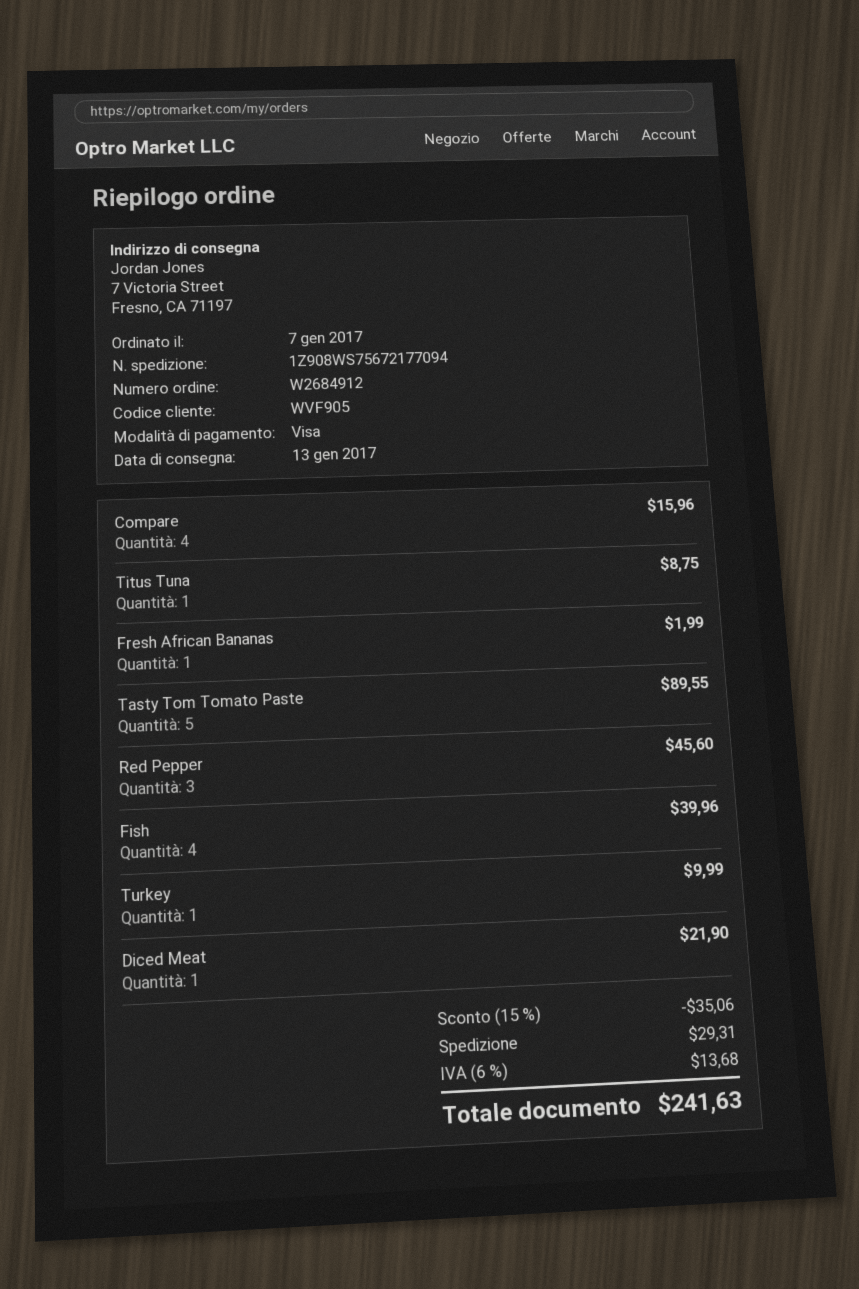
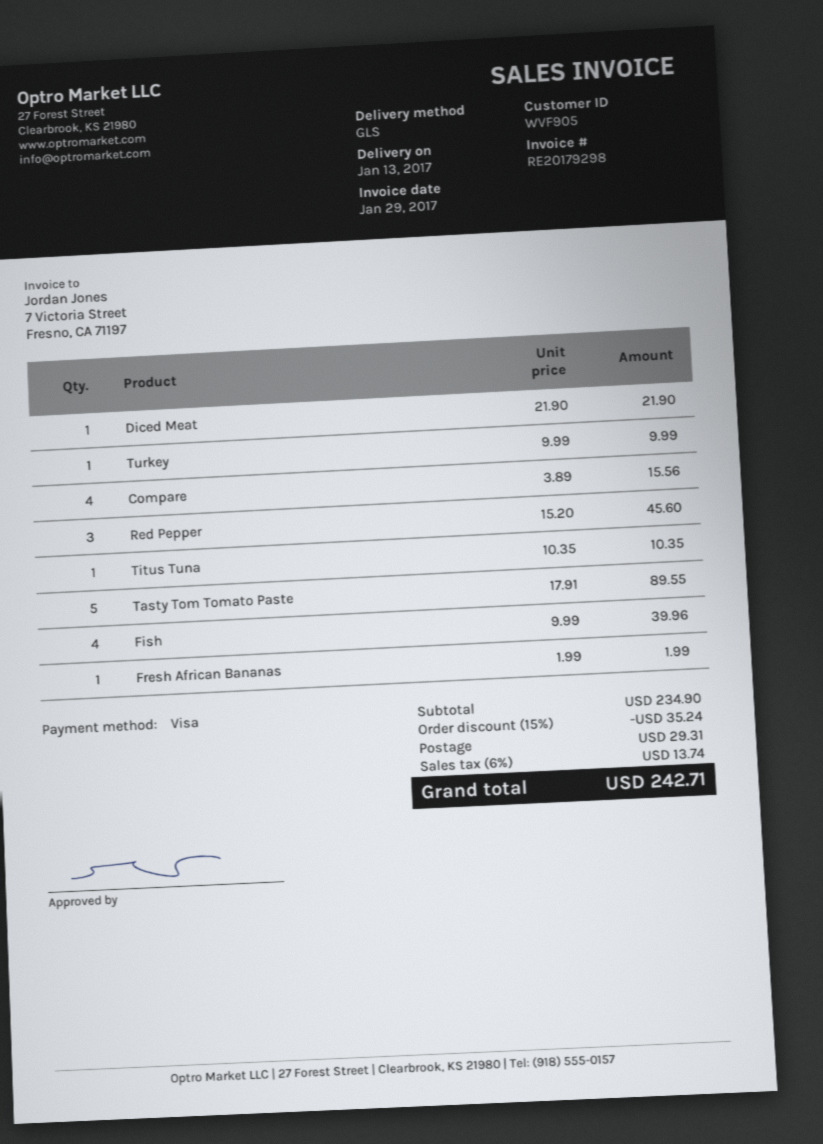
Compare: 4 for 15.96 -> 4 for 15.56
Titus Tuna: 1 for 8.75 -> 1 for 10.35
discount: 15% = 35.06 -> 15% = 35.24
tax: 6% = 13.68 -> 6% = 13.74
total: 241.63 -> 242.71

